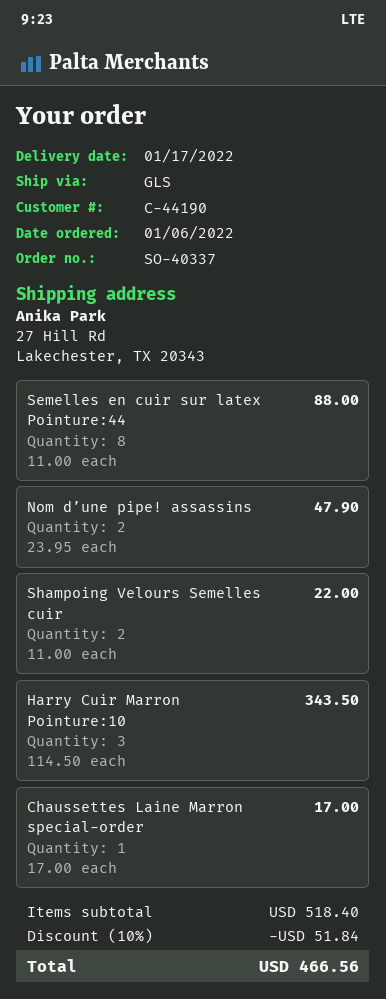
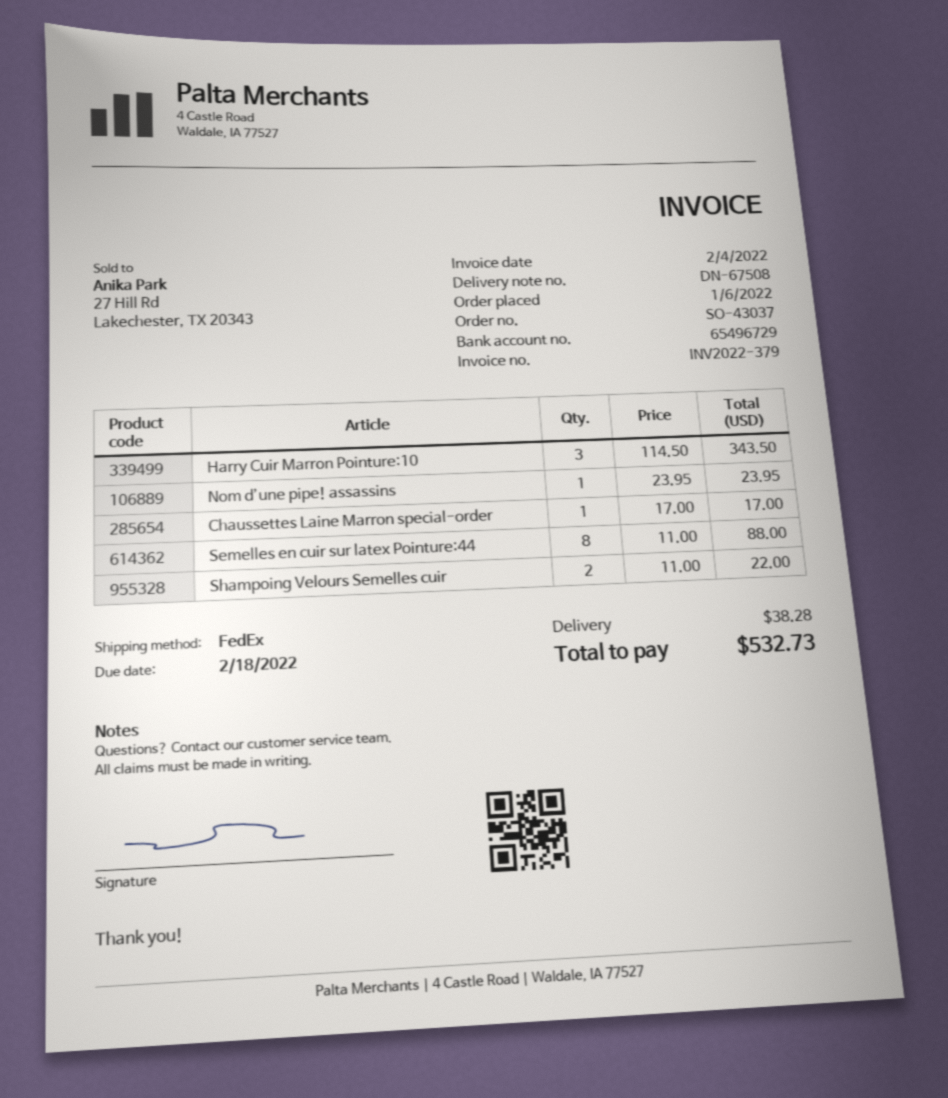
order number: SO-40337 -> SO-43037
shipping method: GLS -> FedEx
Nom d’une pipe! assassins: 2 x 23.95 = 47.90 -> 1 x 23.95 = 23.95
discount: 10% = 51.84 -> none
shipping: none -> 38.28
total: 466.56 -> 532.73

